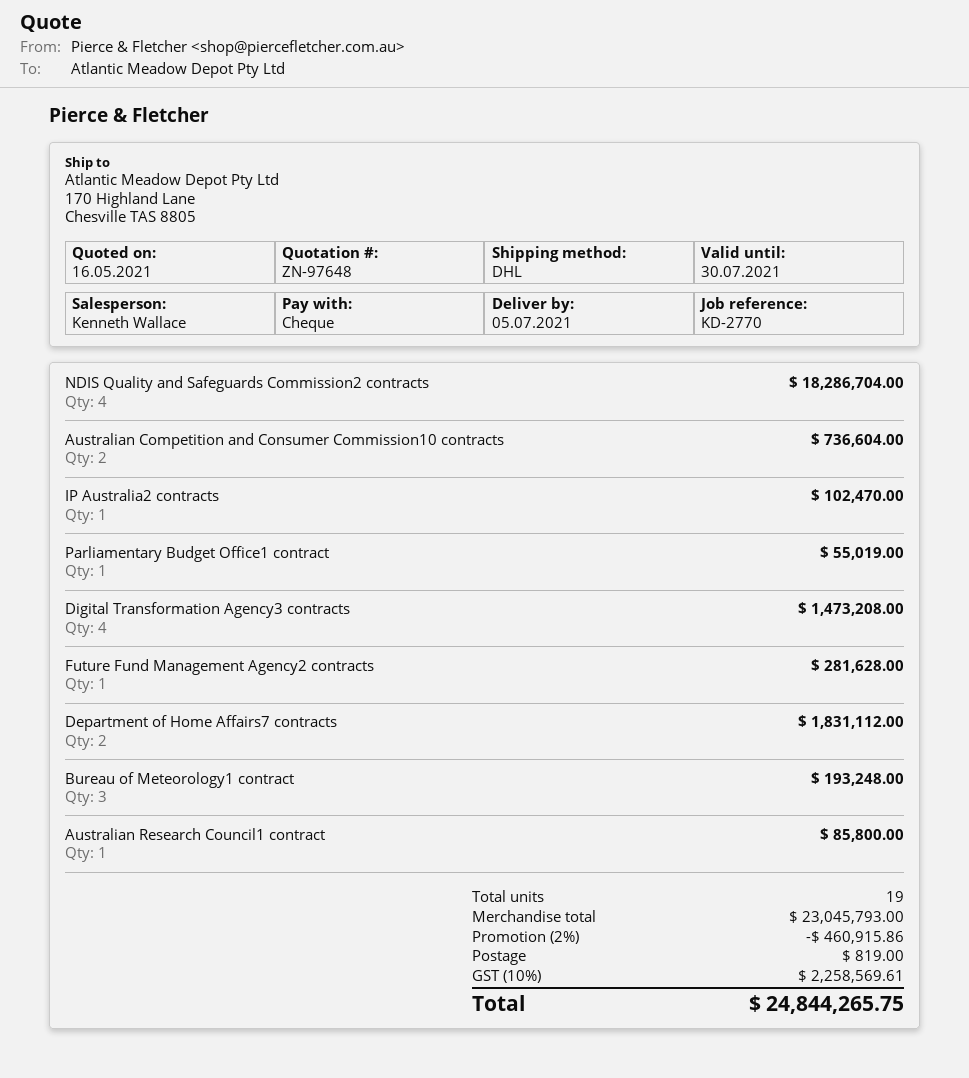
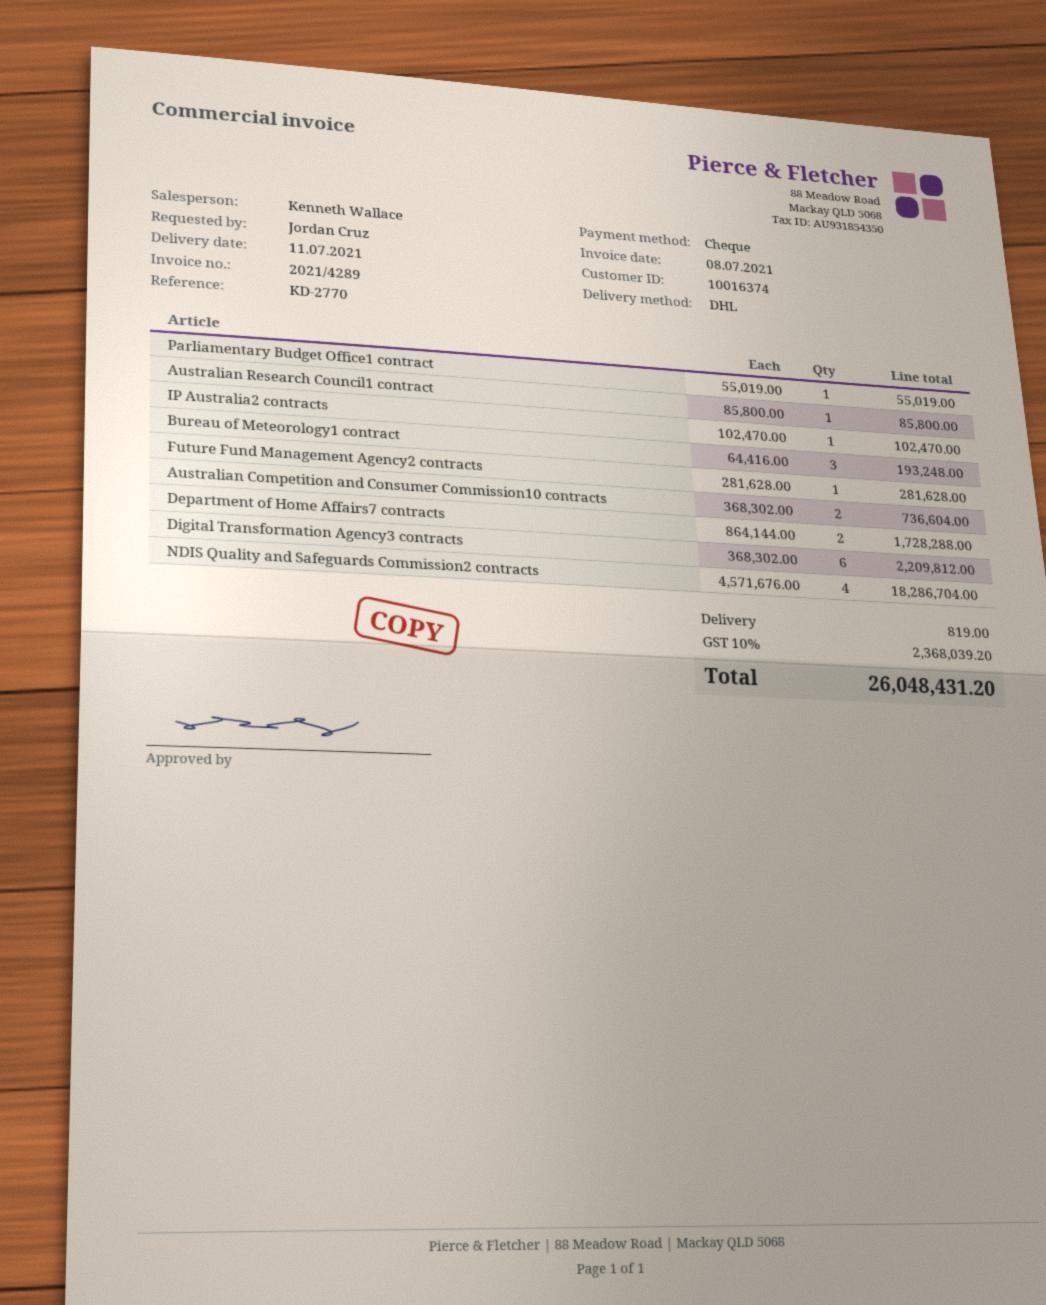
delivery date: 2021-07-05 -> 2021-07-11
Digital Transformation Agency3 contracts: 4 for 1473208.00 -> 6 for 2209812.00
Department of Home Affairs7 contracts: 2 for 1831112.00 -> 2 for 1728288.00
discount: 2% = 460915.86 -> none
tax: 10% = 2258569.61 -> 10% = 2368039.20
total: 24844265.75 -> 26048431.20

